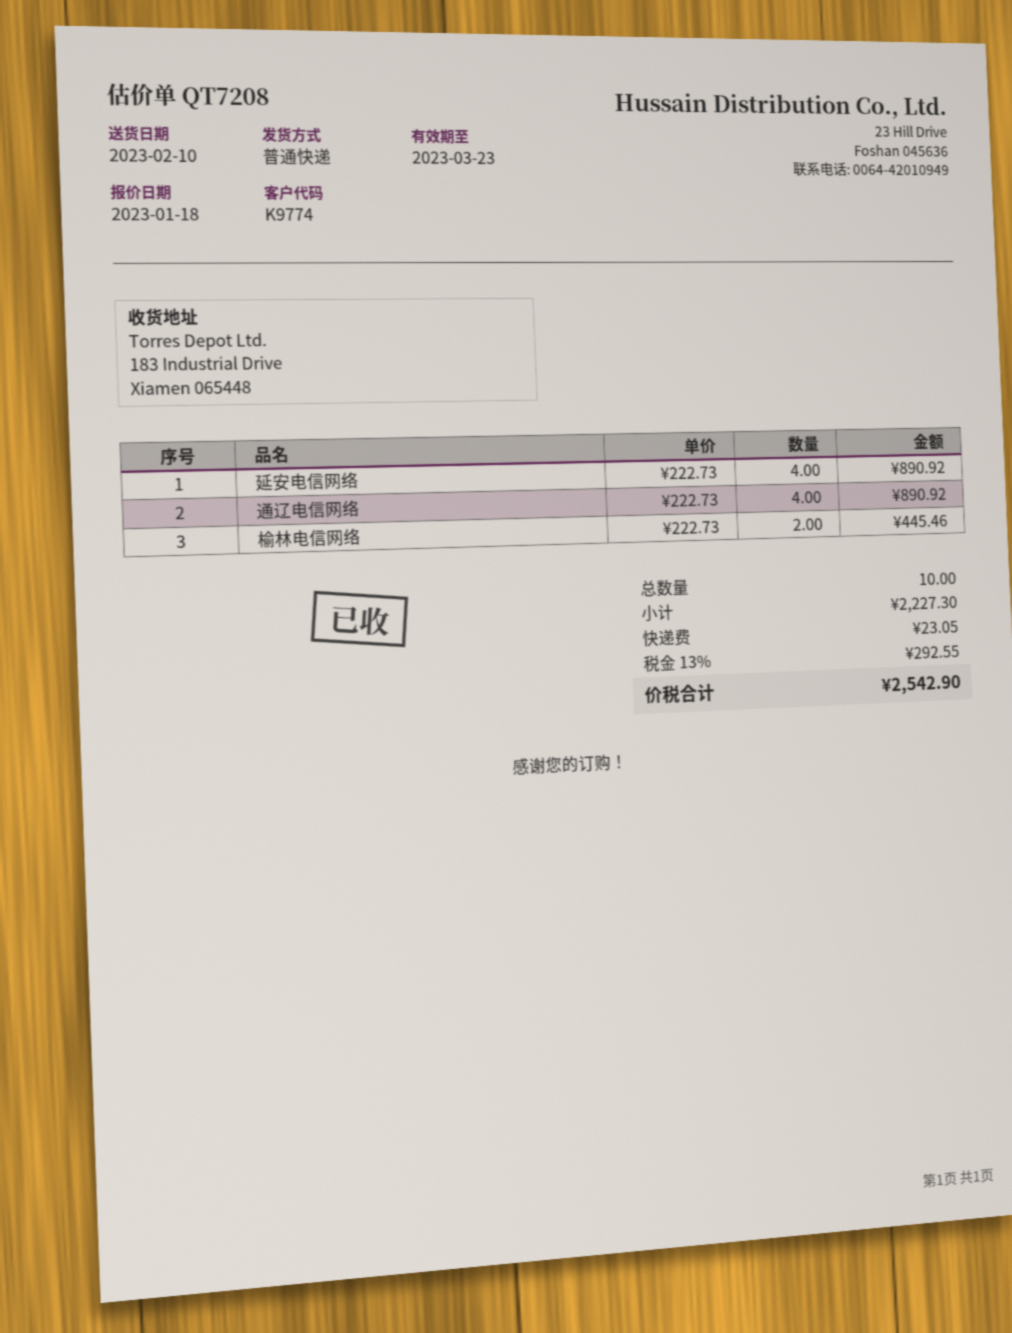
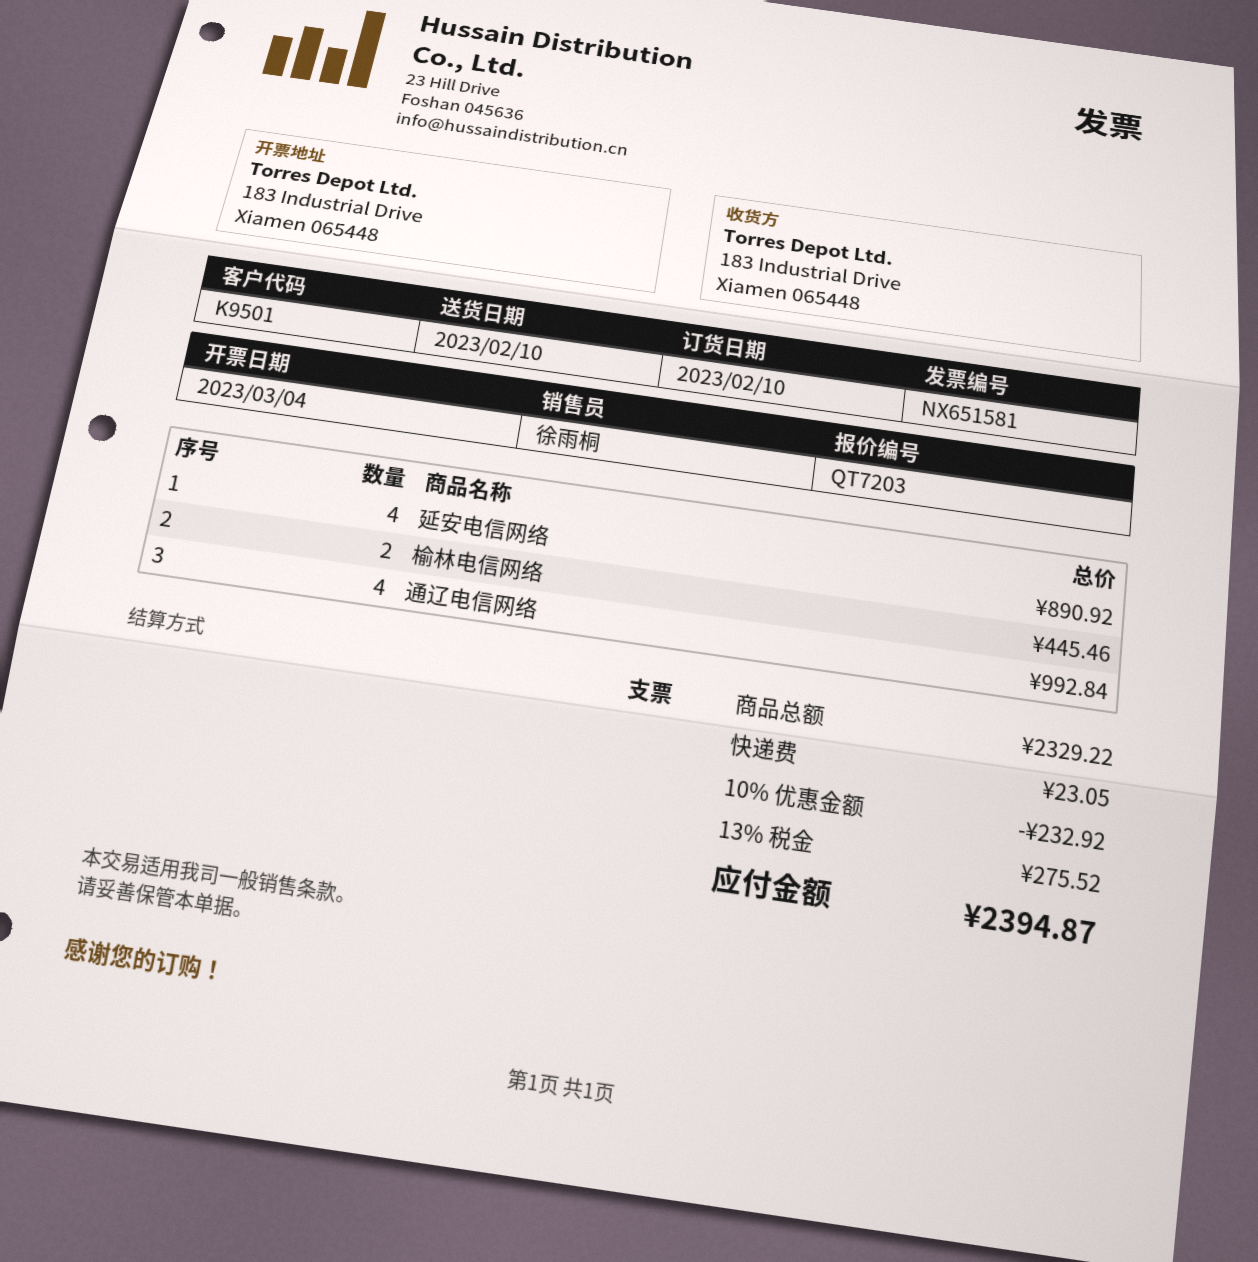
quote number: QT7208 -> QT7203
customer number: K9774 -> K9501
通辽电信网络: 4 for 890.92 -> 4 for 992.84
subtotal: 2227.30 -> 2329.22
discount: none -> 10% = 232.92
tax: 13% = 292.55 -> 13% = 275.52
total: 2542.90 -> 2394.87

